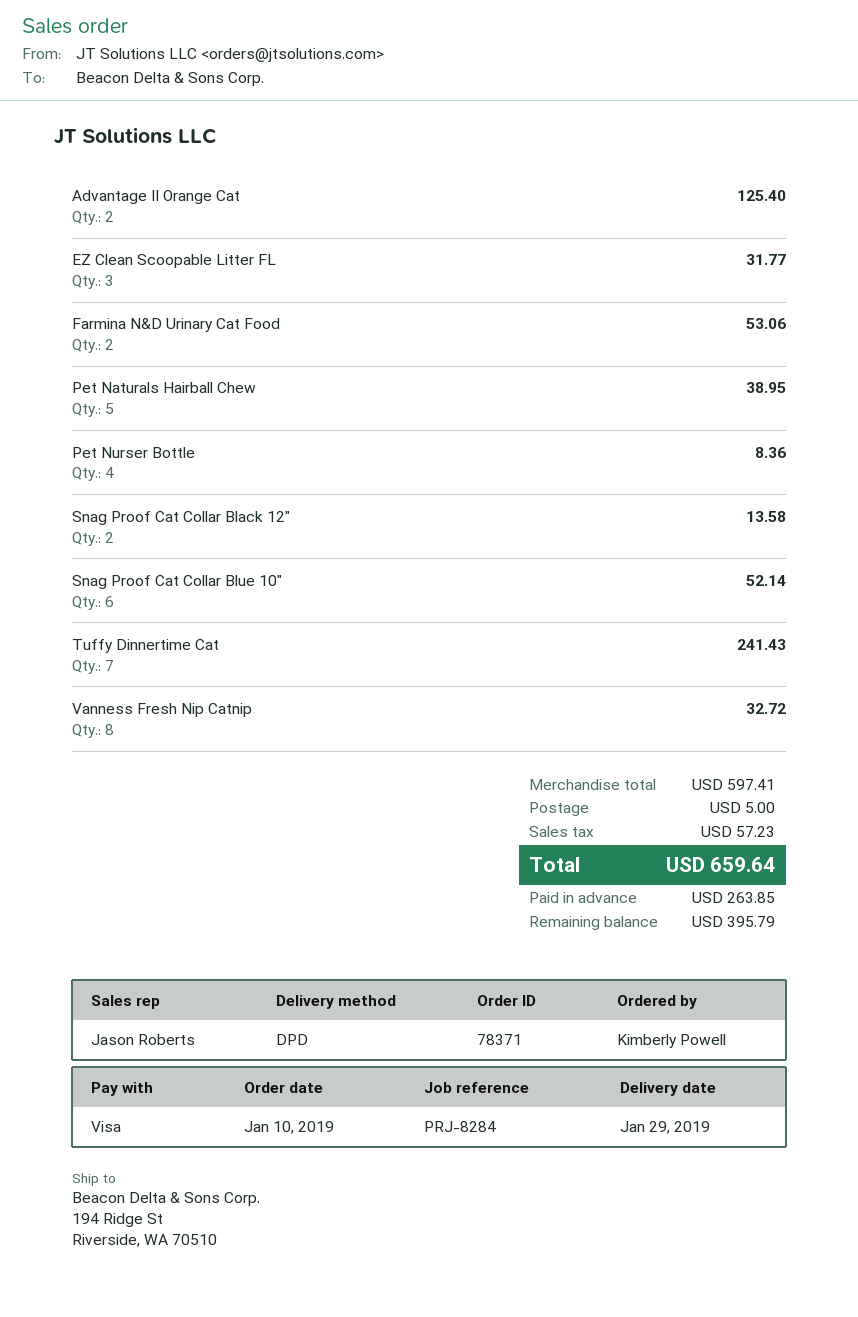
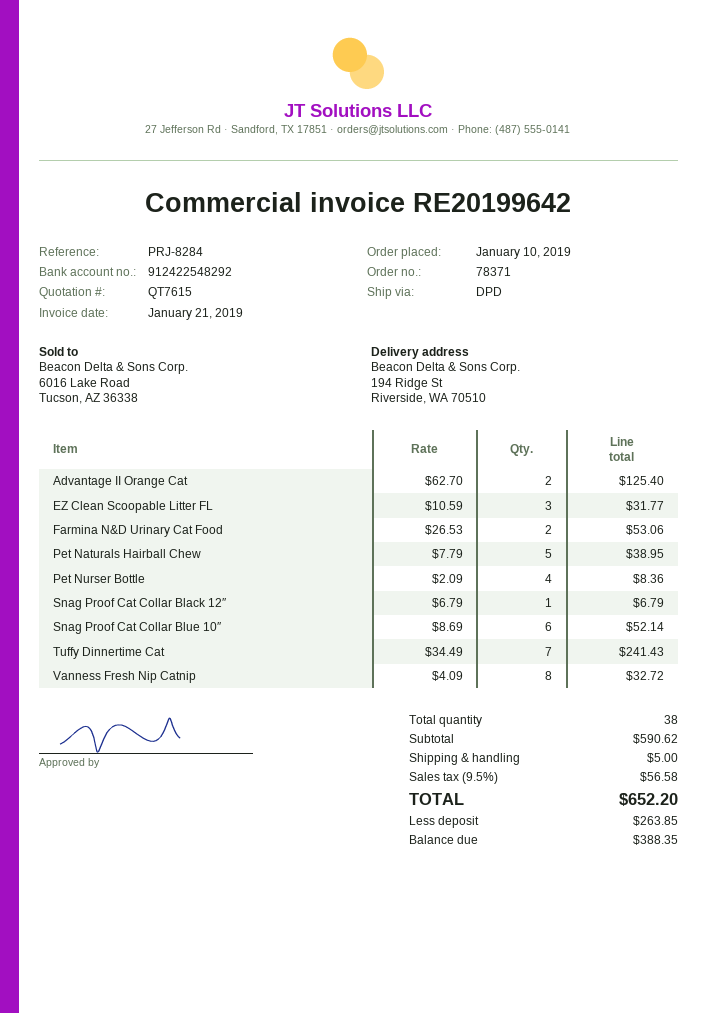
Snag Proof Cat Collar Black 12″: 2 for 13.58 -> 1 for 6.79
subtotal: 597.41 -> 590.62
tax: 57.23 -> 56.58
total: 659.64 -> 652.20
balance: 395.79 -> 388.35

